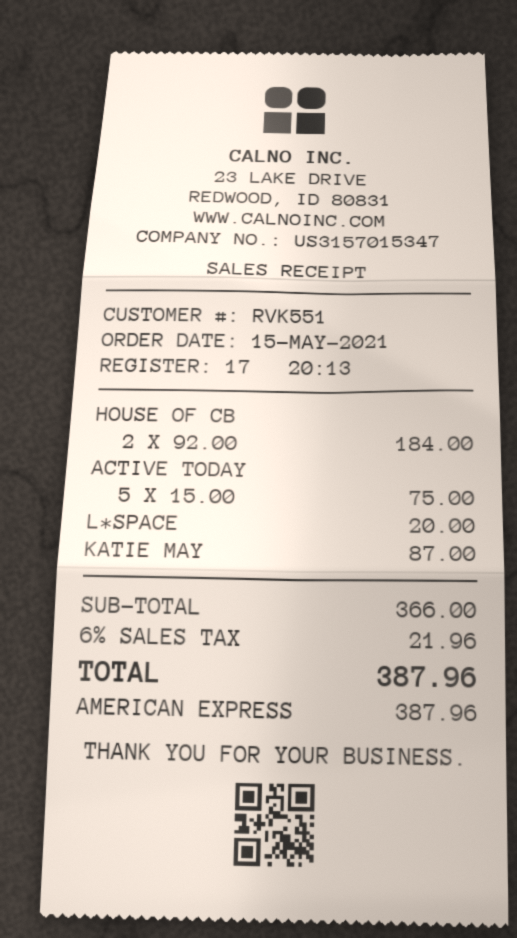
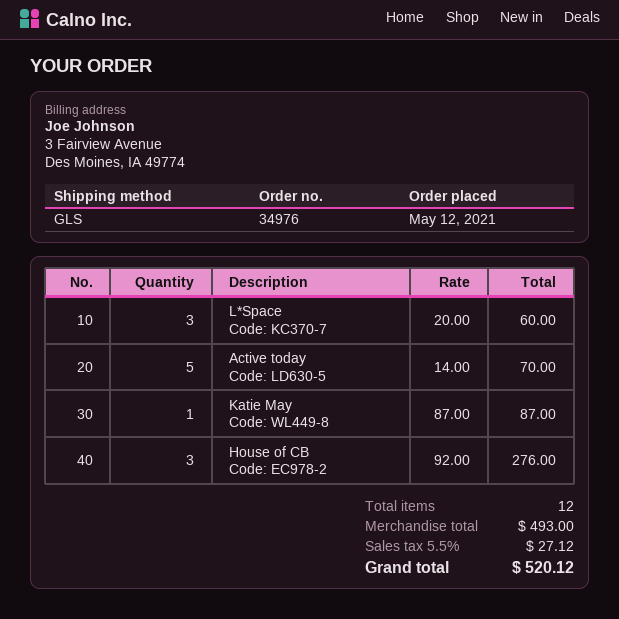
order date: 2021-05-15 -> 2021-05-12
HOUSE OF CB: 2 x 92.00 = 184.00 -> 3 x 92.00 = 276.00
ACTIVE TODAY: 5 x 15.00 = 75.00 -> 5 x 14.00 = 70.00
L*SPACE: 1 x 20.00 = 20.00 -> 3 x 20.00 = 60.00
subtotal: 366.00 -> 493.00
tax: 6% = 21.96 -> 5.5% = 27.12
total: 387.96 -> 520.12

